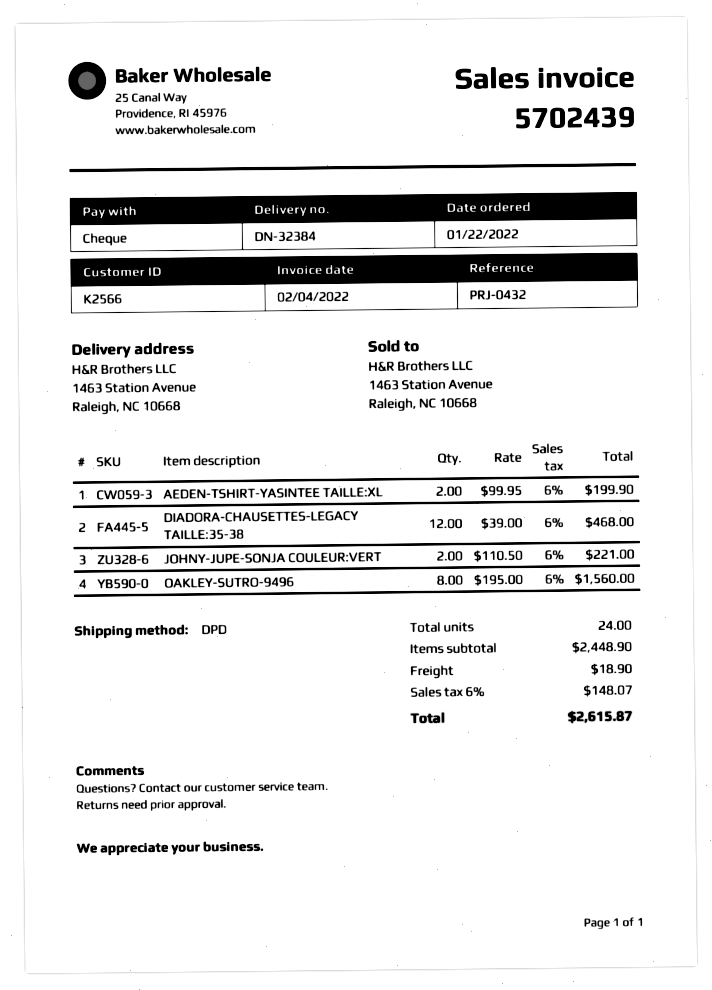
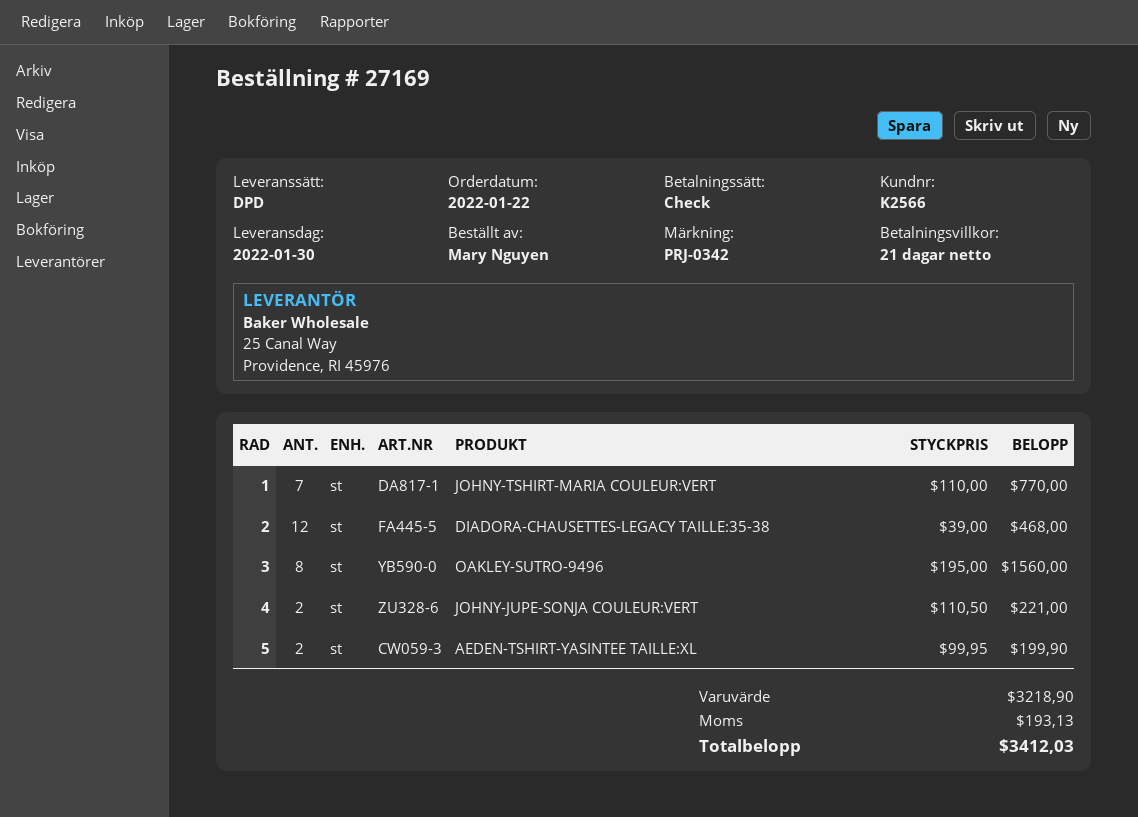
reference: PRJ-0432 -> PRJ-0342
JOHNY-TSHIRT-MARIA COULEUR:VERT: none -> 7 x 110.00 = 770.00
subtotal: 2448.90 -> 3218.90
shipping: 18.90 -> none
tax: 148.07 -> 193.13
total: 2615.87 -> 3412.03

